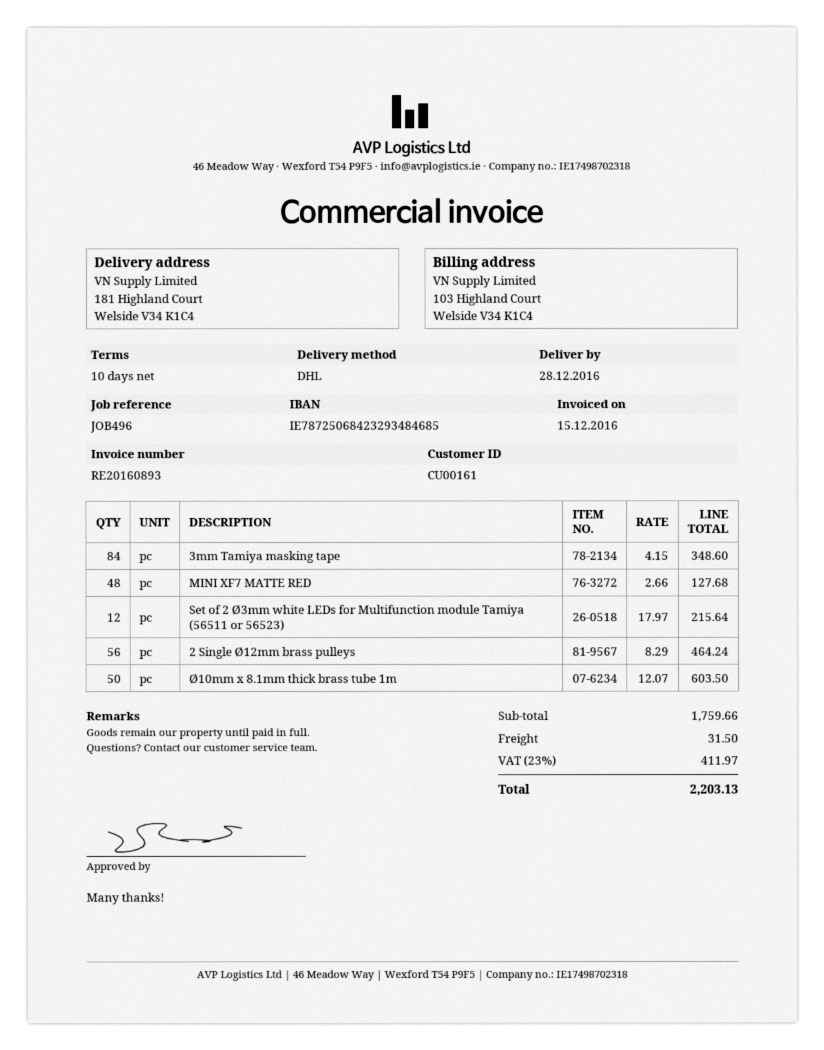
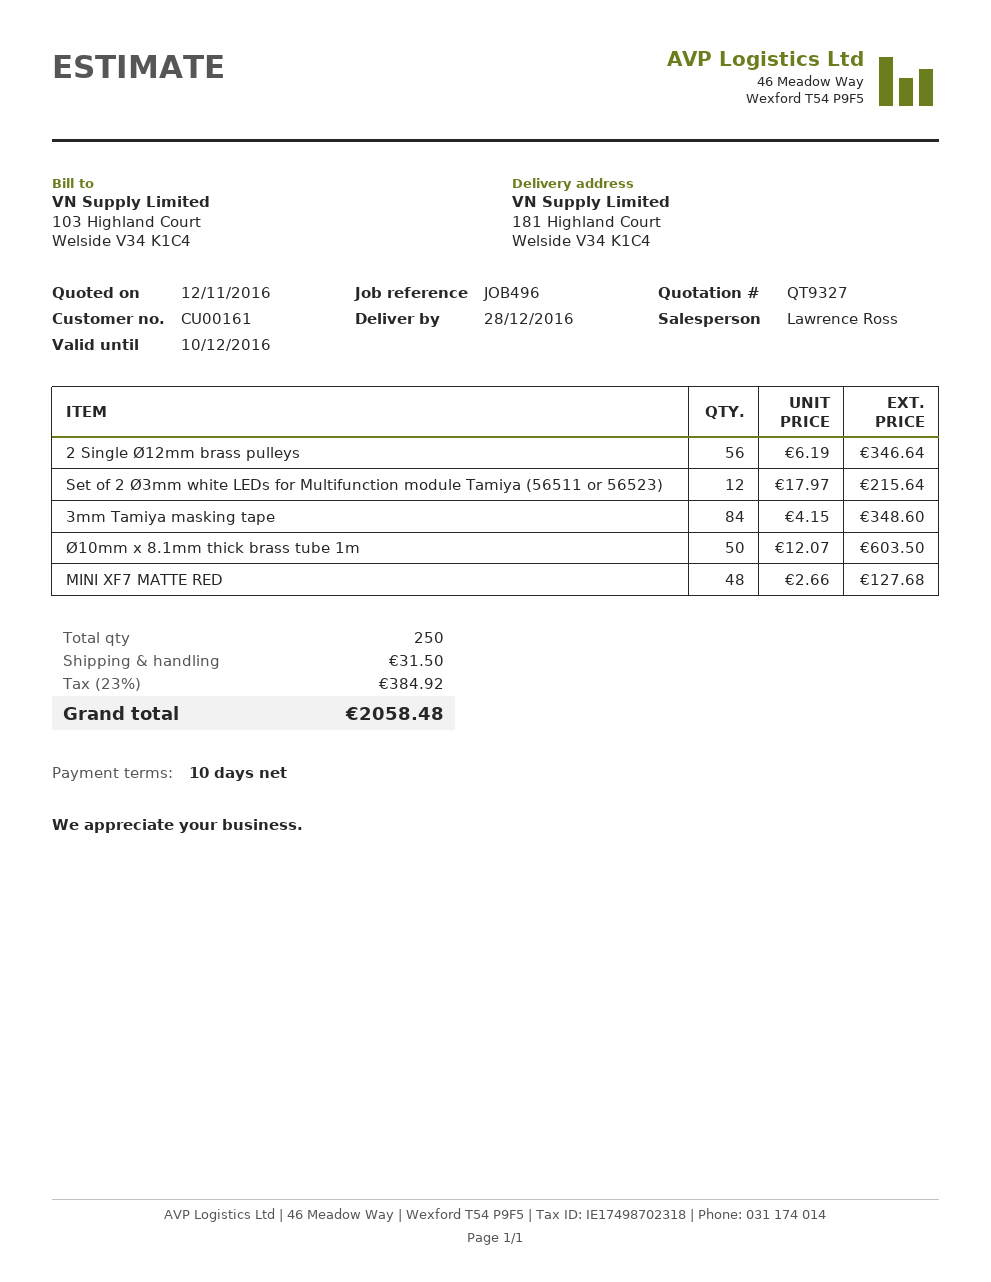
2 Single Ø12mm brass pulleys: 56 x 8.29 = 464.24 -> 56 x 6.19 = 346.64
tax: 23% = 411.97 -> 23% = 384.92
total: 2203.13 -> 2058.48

